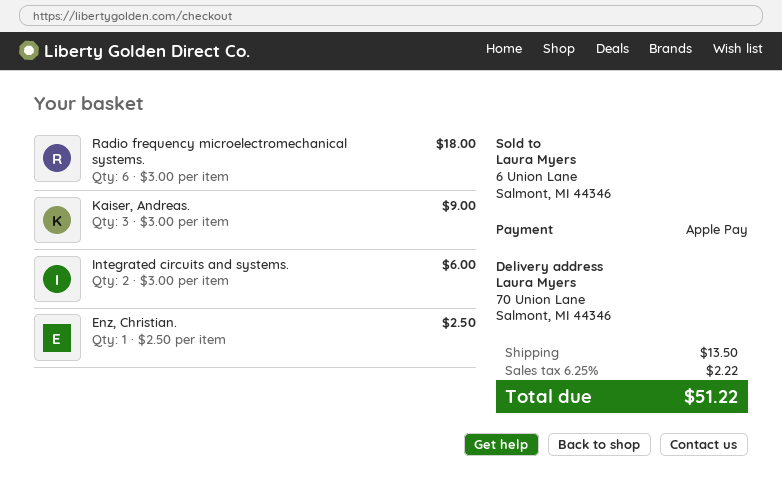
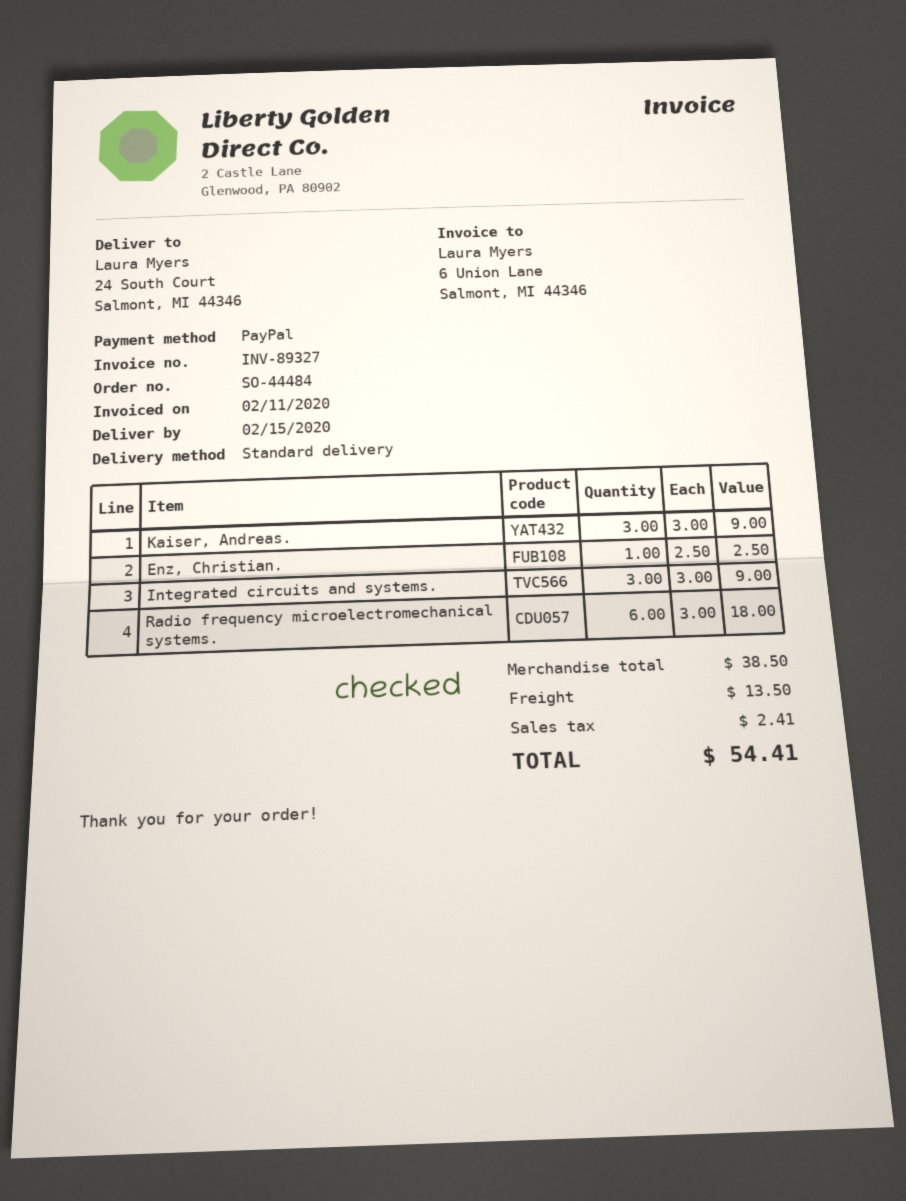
payment method: Apple Pay -> PayPal
ship to: 70 Union Lane, Salmont, MI 44346 -> 24 South Court, Salmont, MI 44346
Integrated circuits and systems.: 2 x 3.00 = 6.00 -> 3 x 3.00 = 9.00
tax: 2.22 -> 2.41
total: 51.22 -> 54.41

